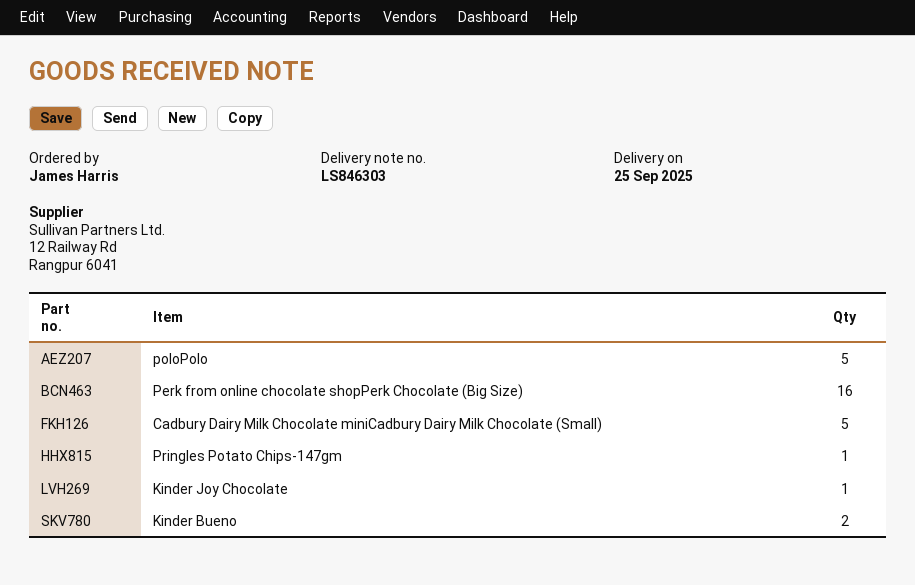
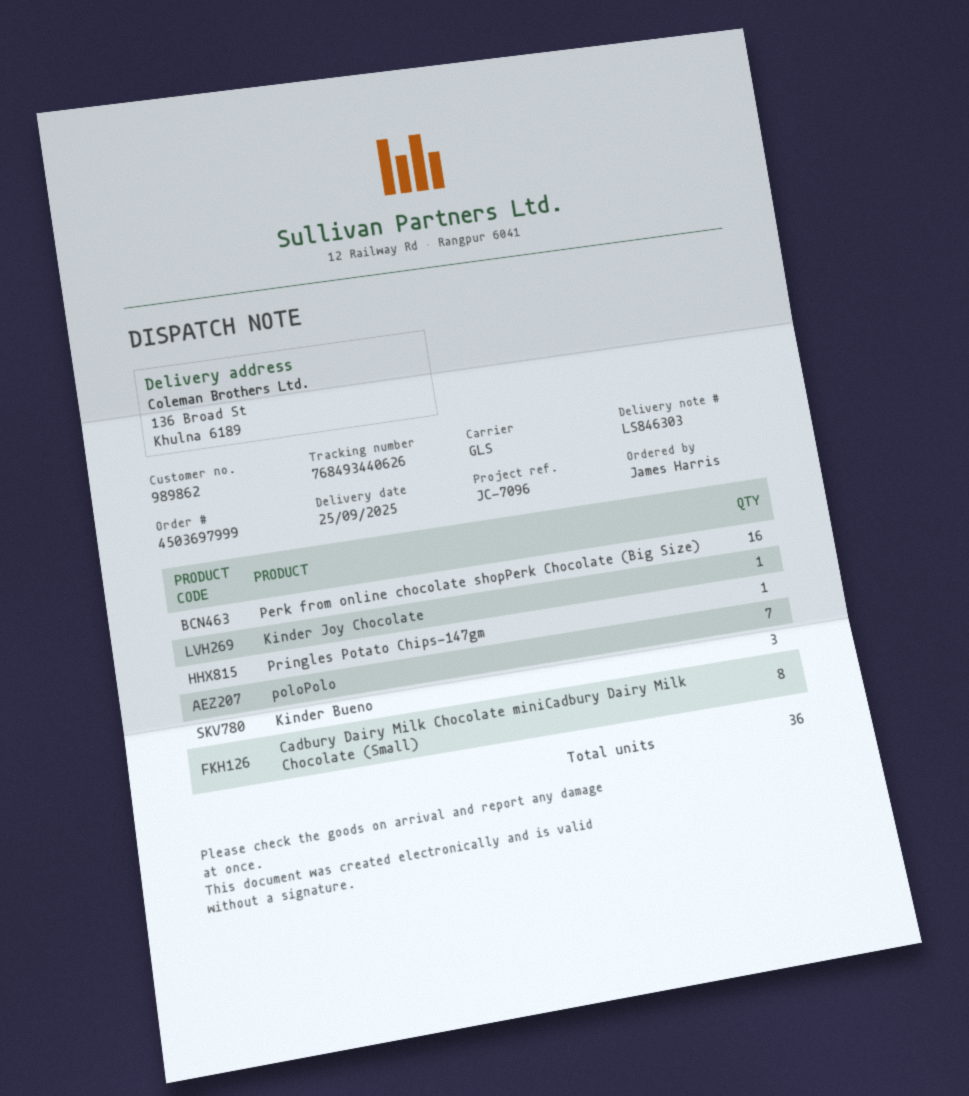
poloPolo: 5 -> 7
Cadbury Dairy Milk Chocolate miniCadbury Dairy Milk Chocolate (Small): 5 -> 8
Kinder Bueno: 2 -> 3

